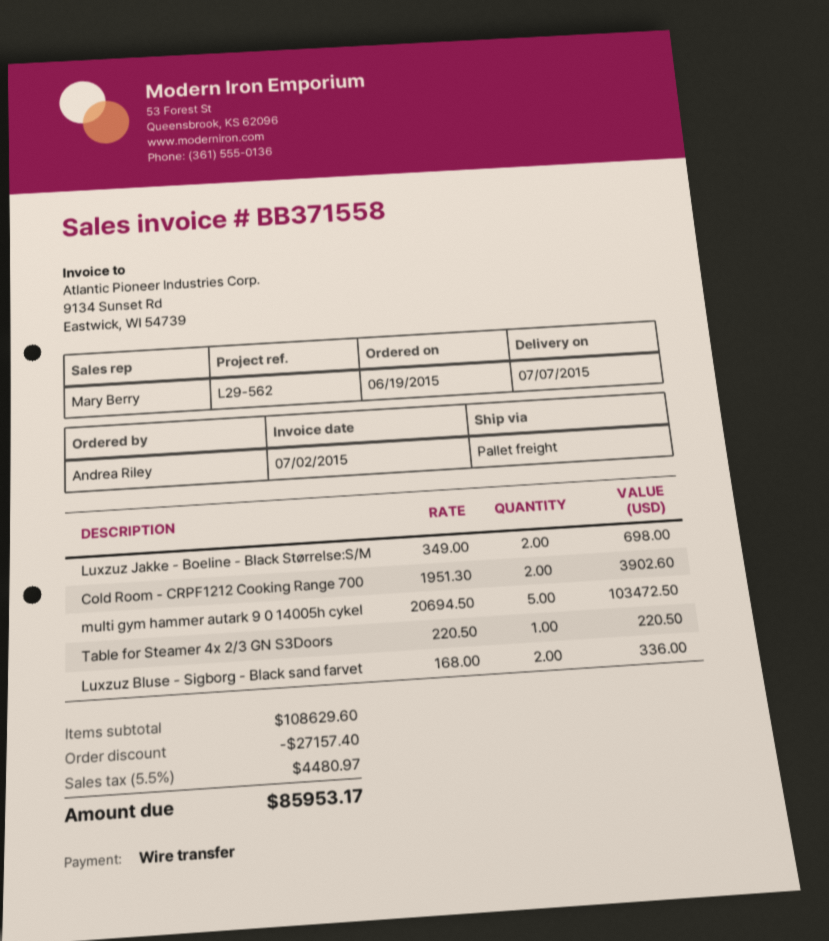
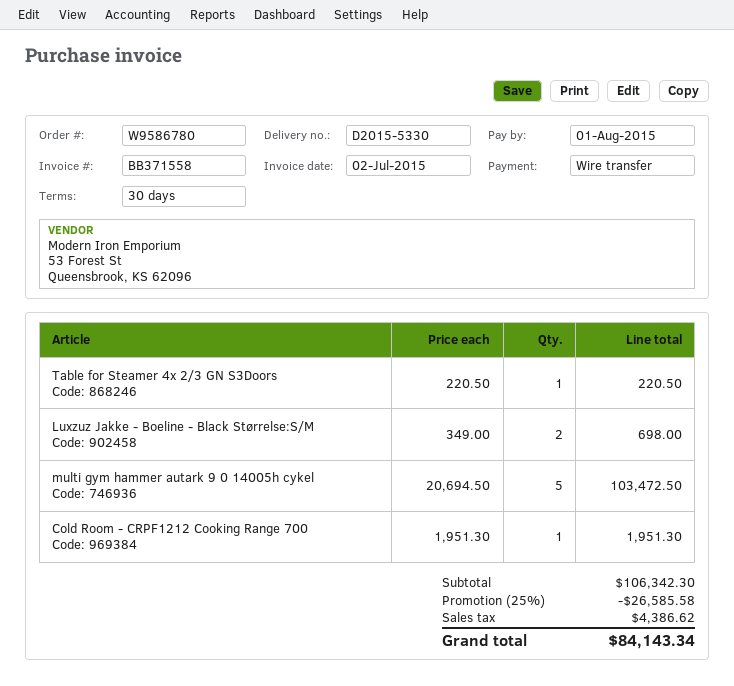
Cold Room - CRPF1212 Cooking Range 700: 2 x 1951.30 = 3902.60 -> 1 x 1951.30 = 1951.30
Luxzuz Bluse - Sigborg - Black sand farvet: 2 x 168.00 = 336.00 -> none
subtotal: 108629.60 -> 106342.30
discount: 27157.40 -> 26585.58
tax: 4480.97 -> 4386.62
total: 85953.17 -> 84143.34

